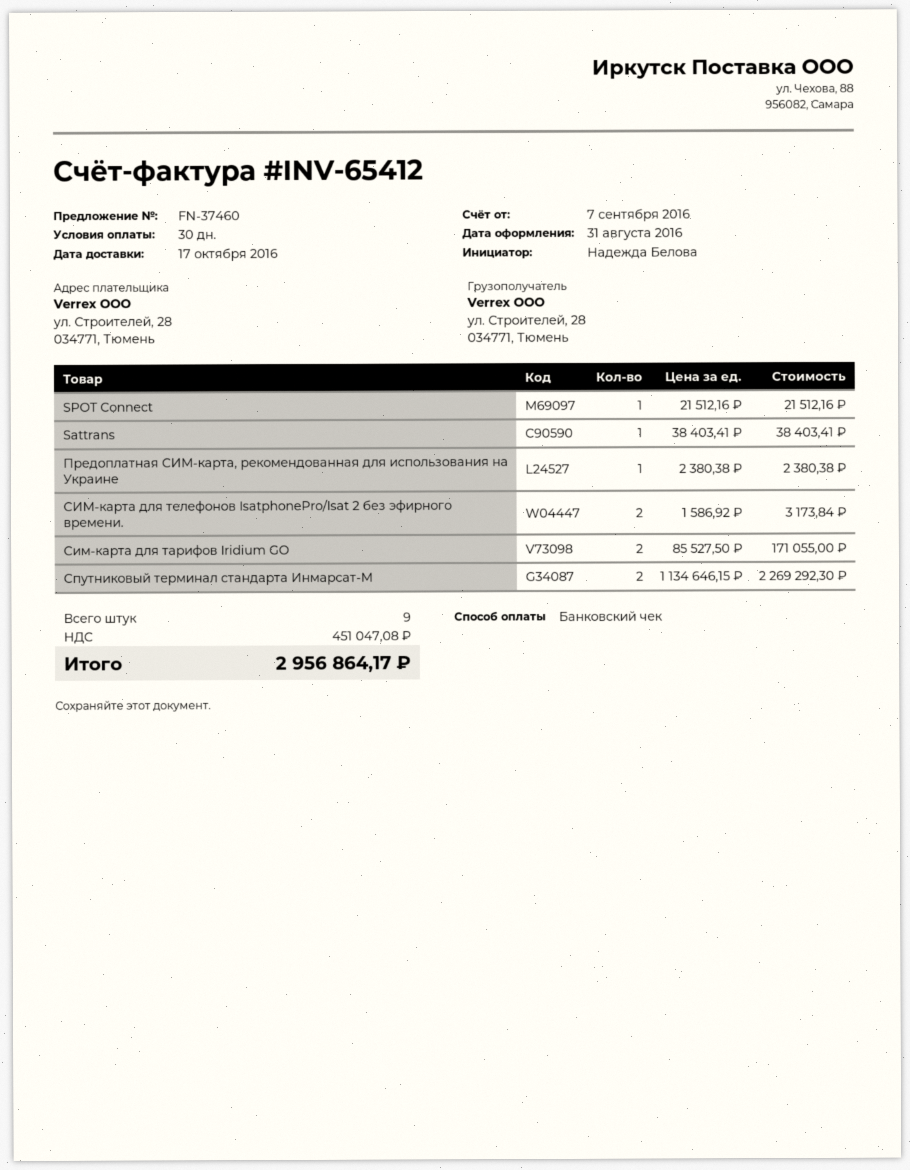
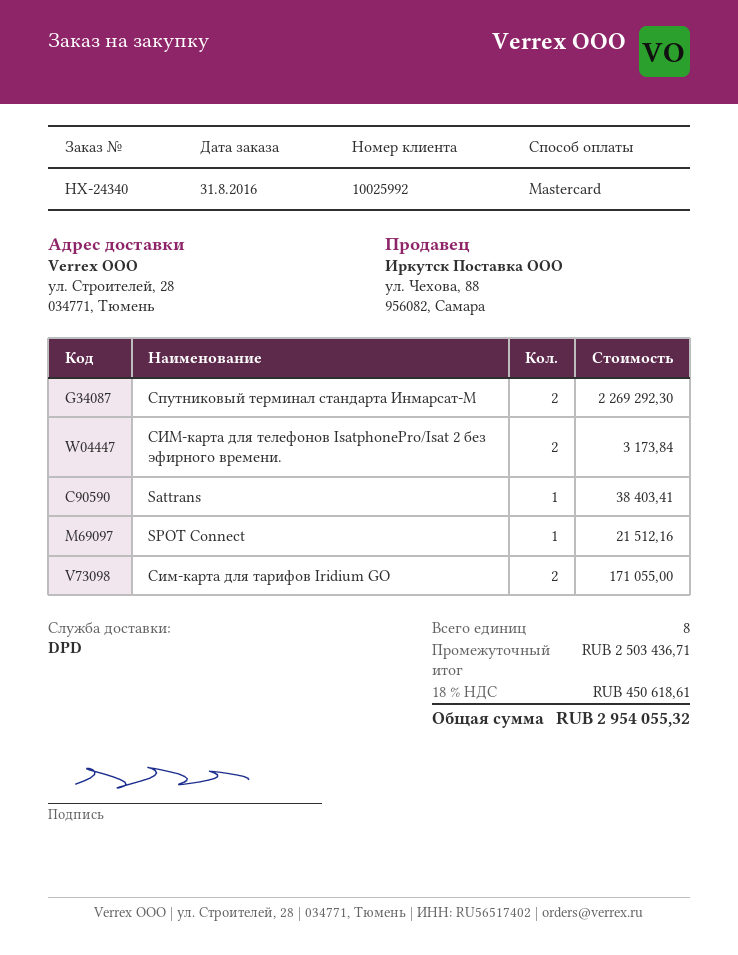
payment method: cheque -> Mastercard
Предоплатная СИМ-карта, рекомендованная для использования на Украине: 1 for 2380.38 -> none
total quantity: 9 -> 8
tax: 451047.08 -> 450618.61
total: 2956864.17 -> 2954055.32

